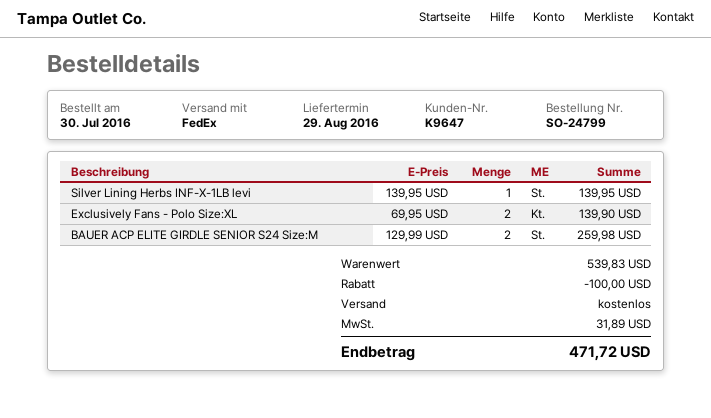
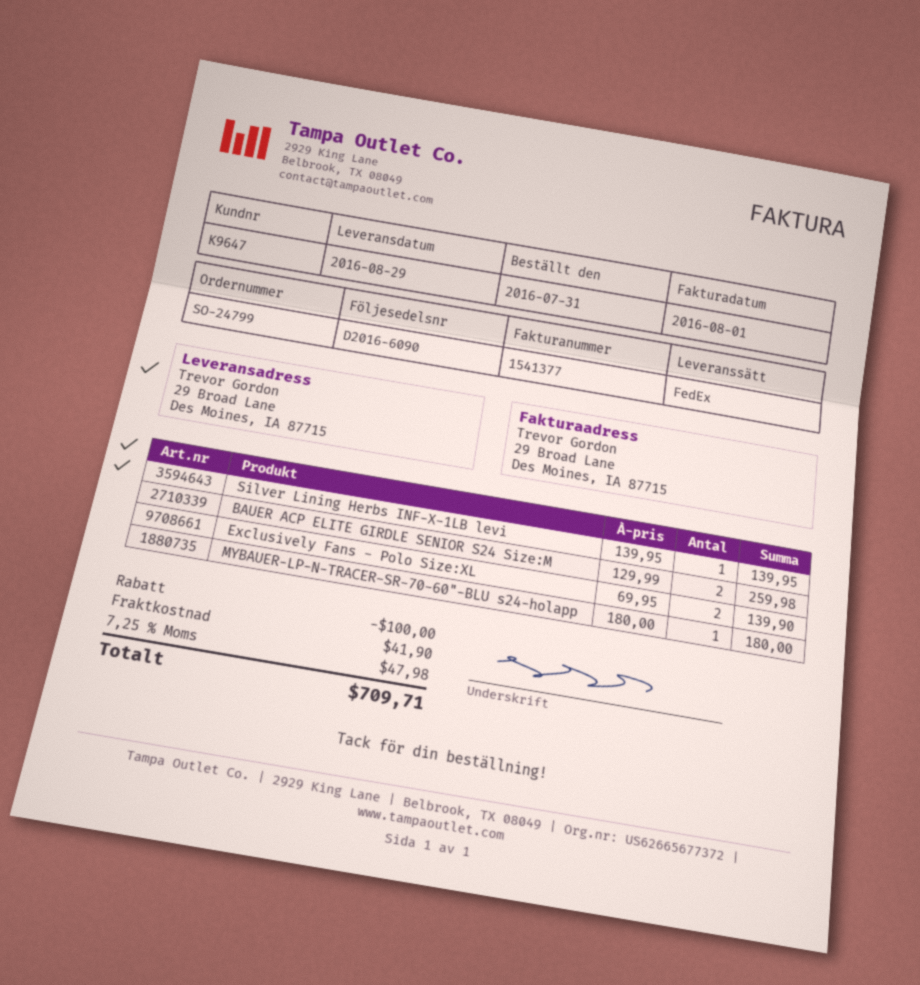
order date: 2016-07-30 -> 2016-07-31
MYBAUER-LP-N-TRACER-SR-70-60"-BLU s24-holapp: none -> 1 x 180.00 = 180.00
shipping: 0.00 -> 41.90
tax: 31.89 -> 47.98
total: 471.72 -> 709.71

